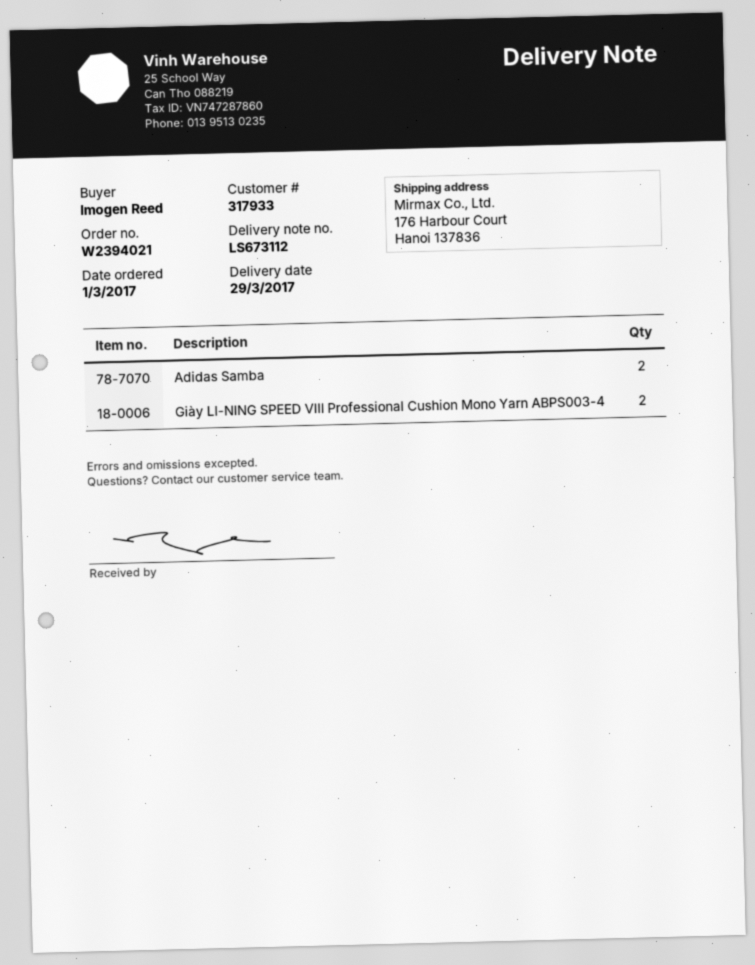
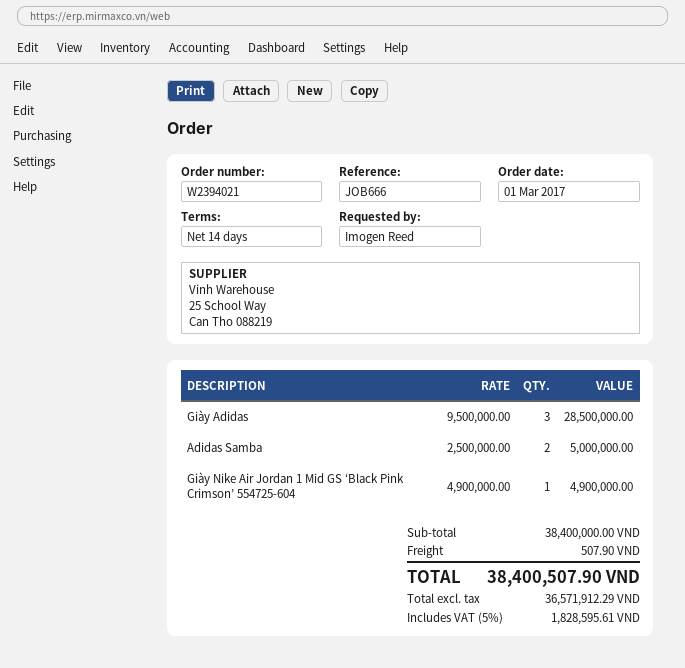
Giày LI-NING SPEED Ⅷ Professional Cushion Mono Yarn ABPS003-4: 2 -> none
Giày Adidas: none -> 3
Giày Nike Air Jordan 1 Mid GS ‘Black Pink Crimson’ 554725-604: none -> 1

